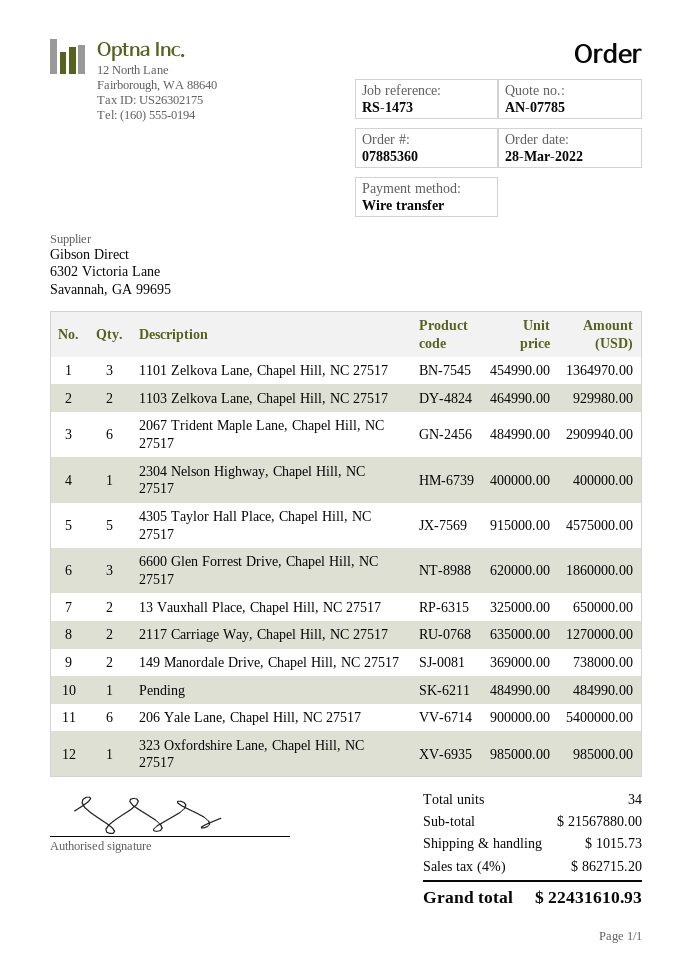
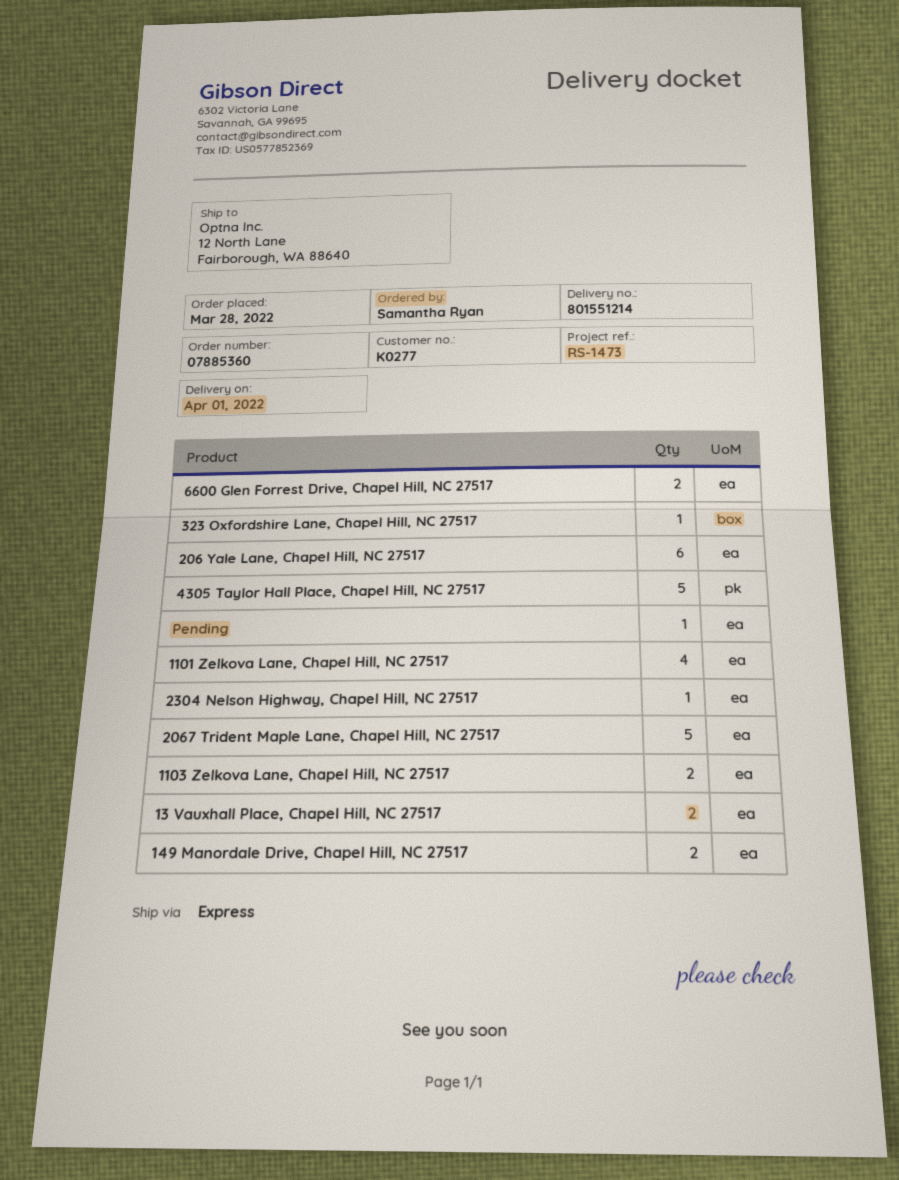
1101 Zelkova Lane, Chapel Hill, NC 27517: 3 -> 4
2067 Trident Maple Lane, Chapel Hill, NC 27517: 6 -> 5
6600 Glen Forrest Drive, Chapel Hill, NC 27517: 3 -> 2
2117 Carriage Way, Chapel Hill, NC 27517: 2 -> none

